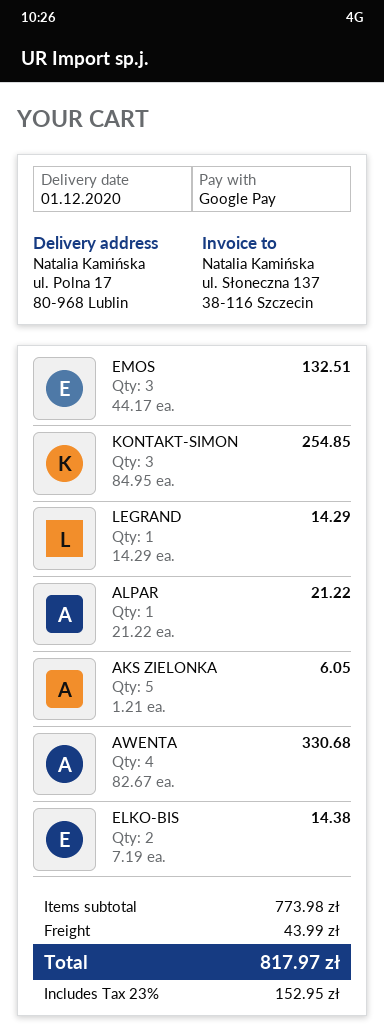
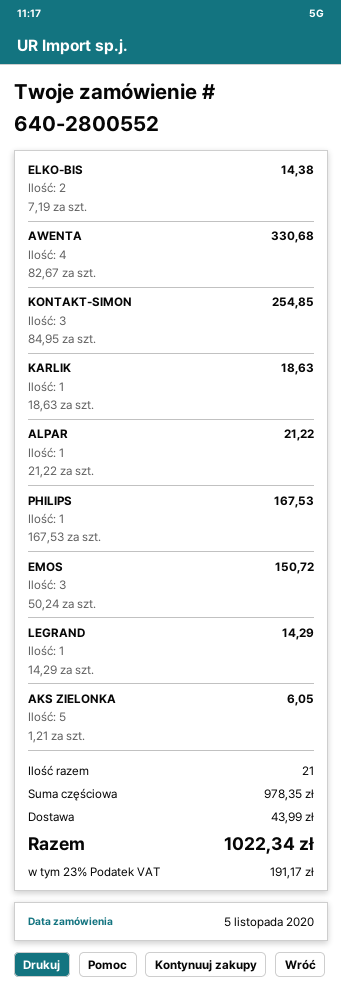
EMOS: 3 x 44.17 = 132.51 -> 3 x 50.24 = 150.72
KARLIK: none -> 1 x 18.63 = 18.63
PHILIPS: none -> 1 x 167.53 = 167.53
subtotal: 773.98 -> 978.35
tax: 23% = 152.95 -> 23% = 191.17
total: 817.97 -> 1022.34

